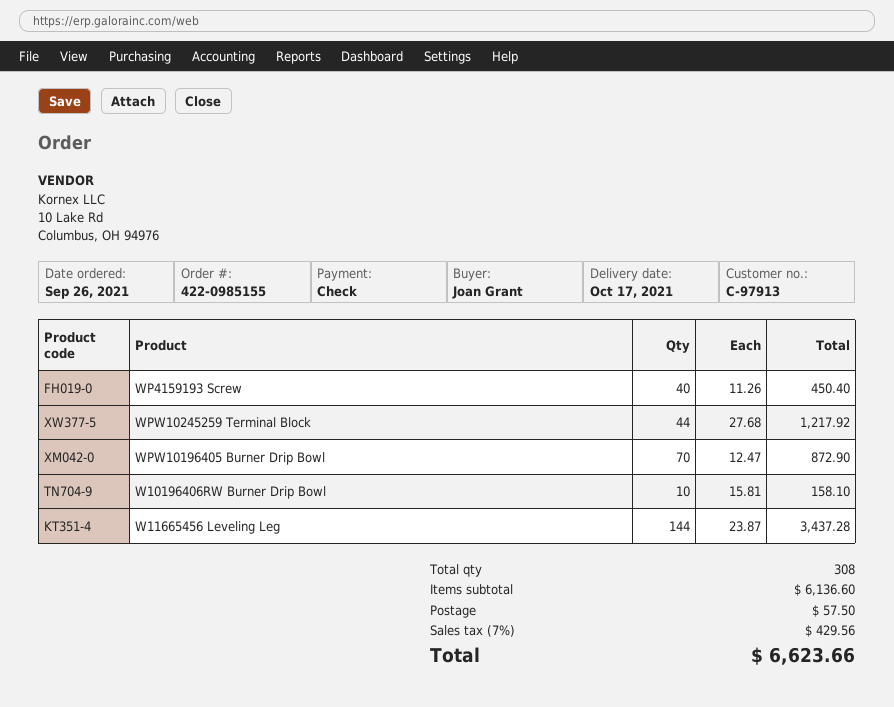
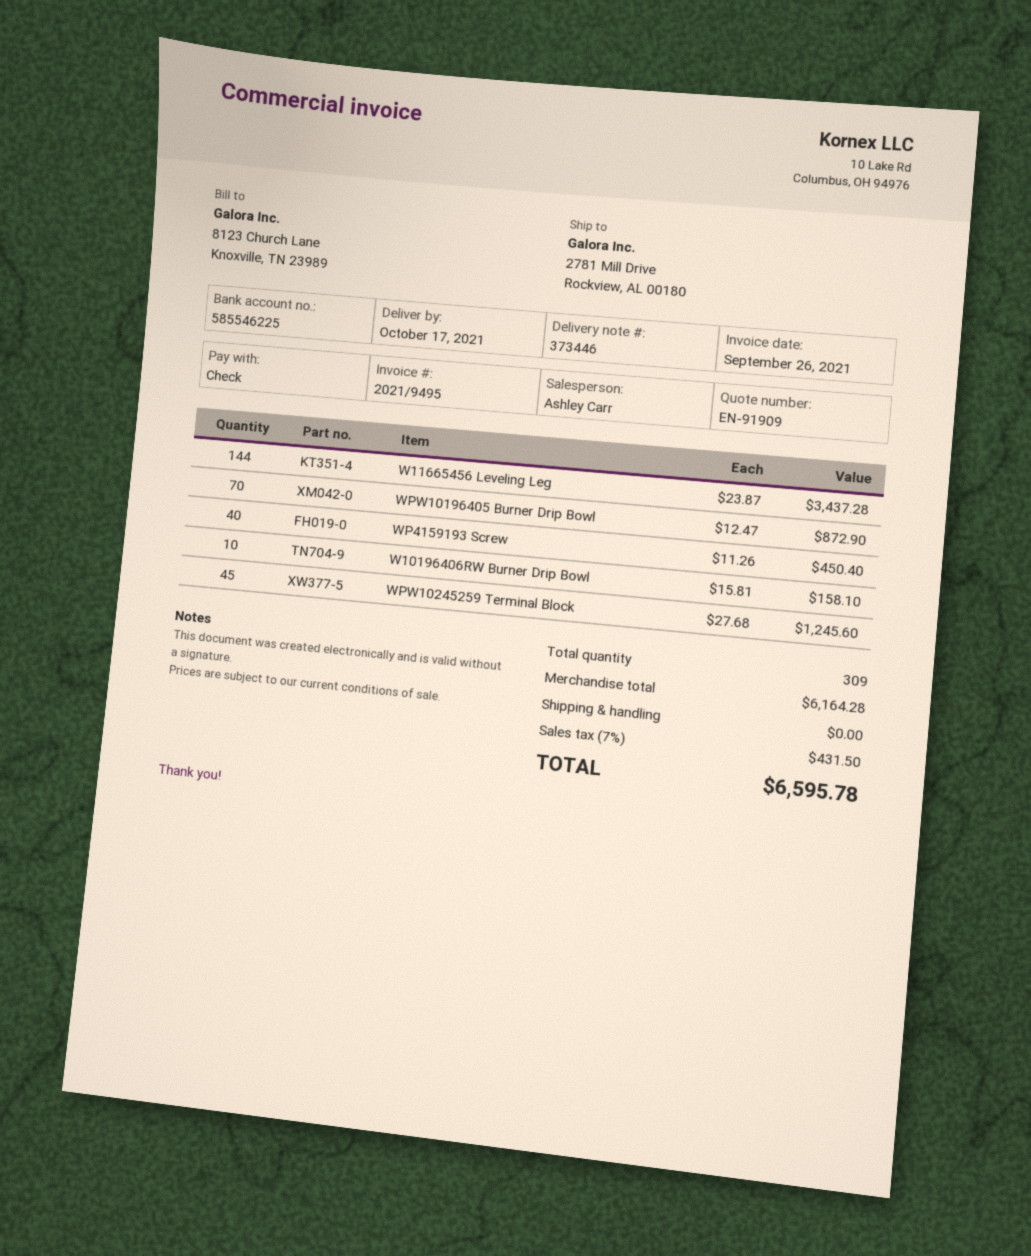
WPW10245259 Terminal Block: 44 x 27.68 = 1217.92 -> 45 x 27.68 = 1245.60
total quantity: 308 -> 309
subtotal: 6136.60 -> 6164.28
shipping: 57.50 -> 0.00
tax: 7% = 429.56 -> 7% = 431.50
total: 6623.66 -> 6595.78

